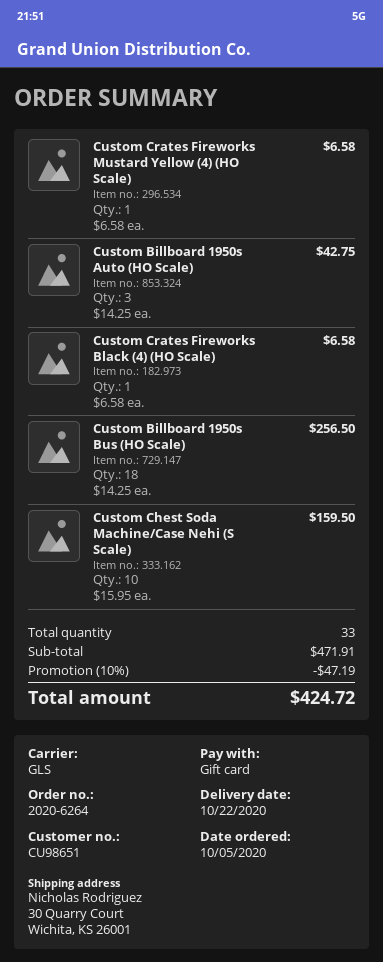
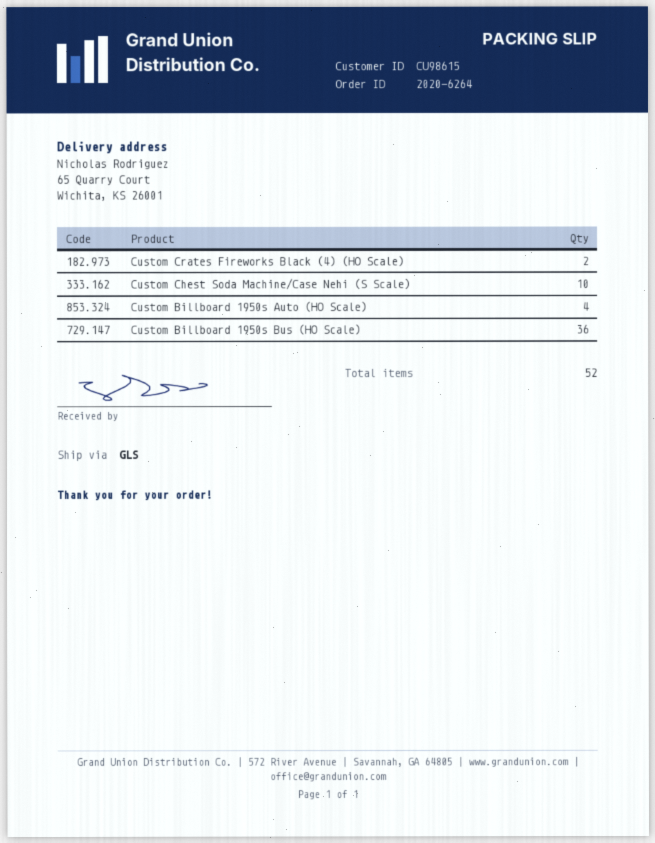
customer number: CU98651 -> CU98615
ship to: 30 Quarry Court, Wichita, KS 26001 -> 65 Quarry Court, Wichita, KS 26001
Custom Crates Fireworks Mustard Yellow (4) (HO Scale): 1 -> none
Custom Billboard 1950s Auto (HO Scale): 3 -> 4
Custom Crates Fireworks Black (4) (HO Scale): 1 -> 2
Custom Billboard 1950s Bus (HO Scale): 18 -> 36
total quantity: 33 -> 52

